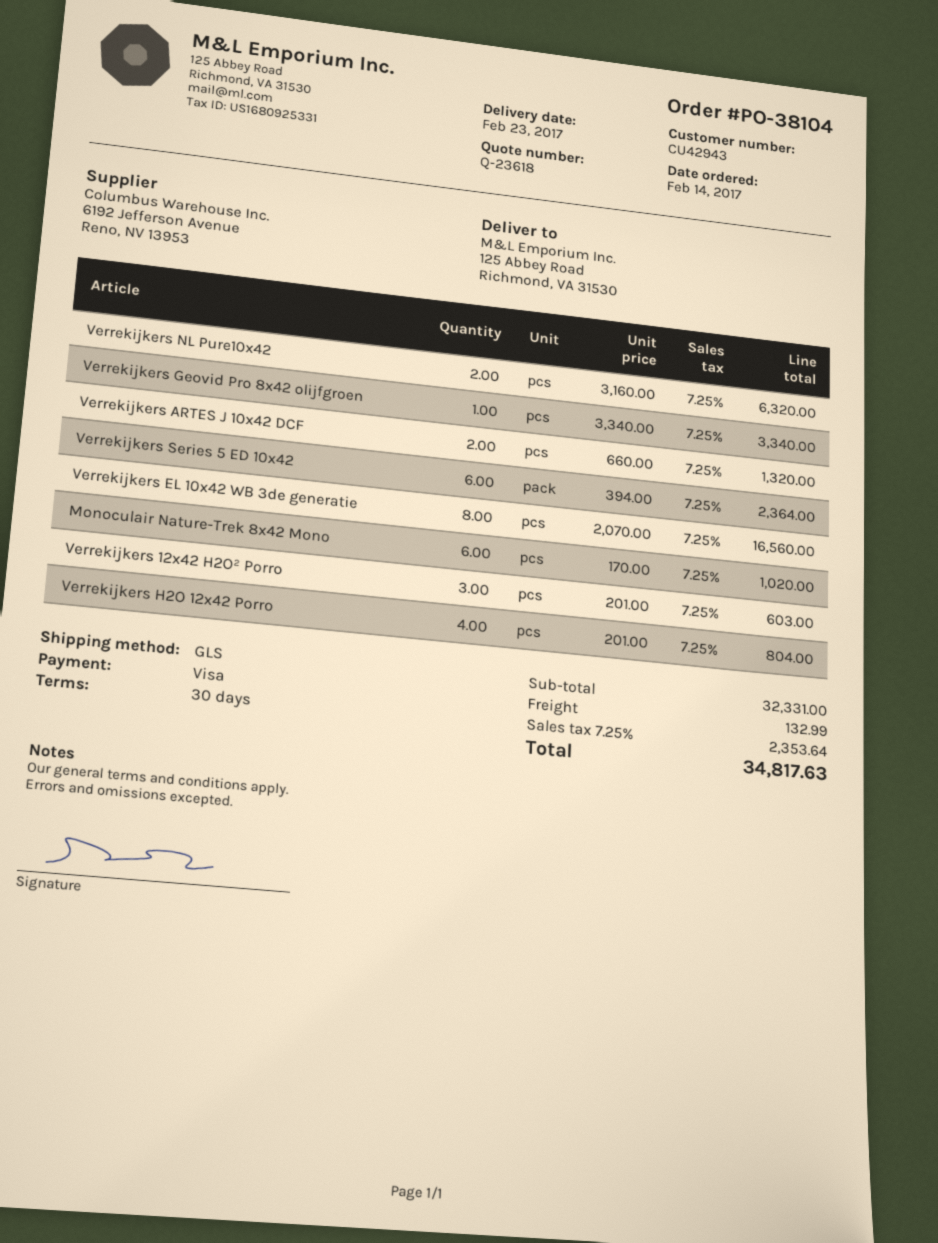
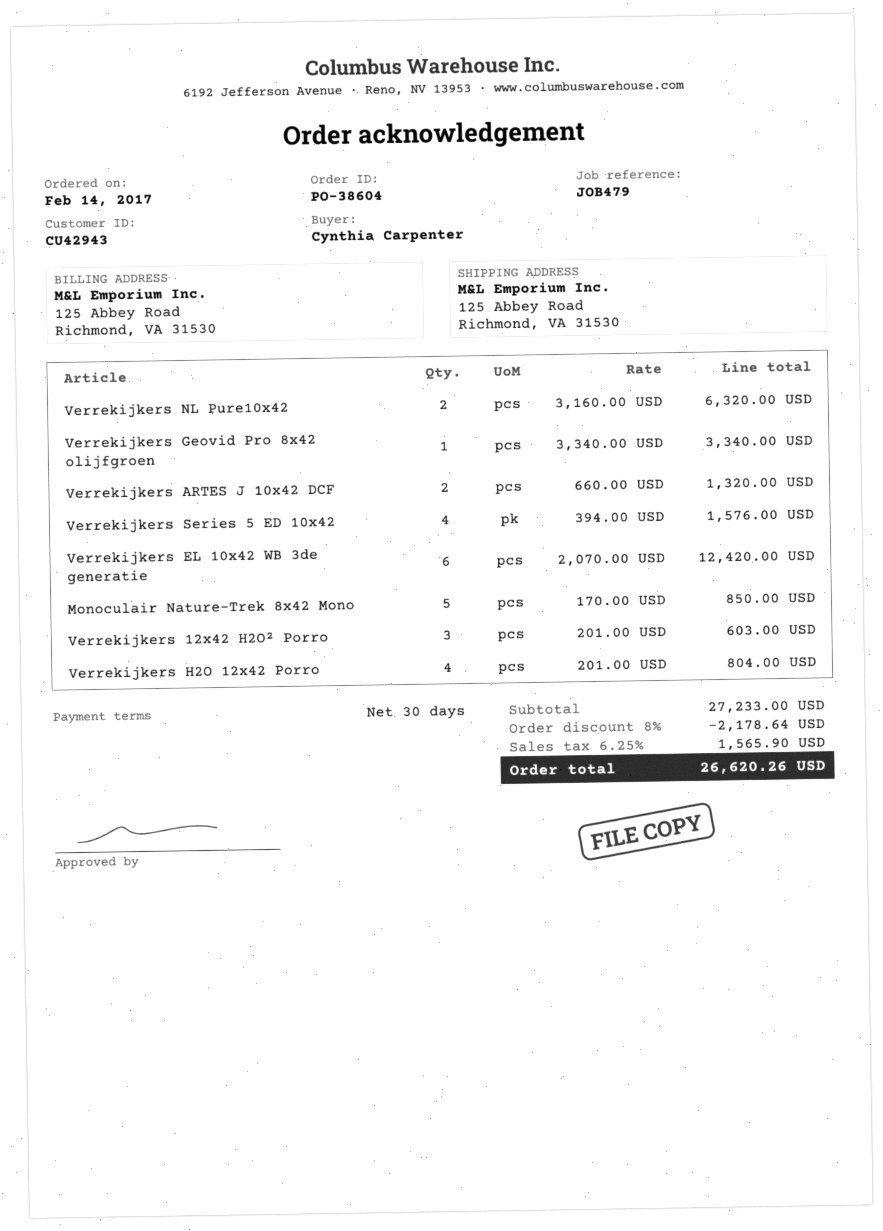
order number: PO-38104 -> PO-38604
Verrekijkers Series 5 ED 10x42: 6 x 394.00 = 2364.00 -> 4 x 394.00 = 1576.00
Verrekijkers EL 10x42 WB 3de generatie: 8 x 2070.00 = 16560.00 -> 6 x 2070.00 = 12420.00
Monoculair Nature-Trek 8x42 Mono: 6 x 170.00 = 1020.00 -> 5 x 170.00 = 850.00
subtotal: 32331.00 -> 27233.00
discount: none -> 8% = 2178.64
shipping: 132.99 -> none
tax: 7.25% = 2353.64 -> 6.25% = 1565.90
total: 34817.63 -> 26620.26

